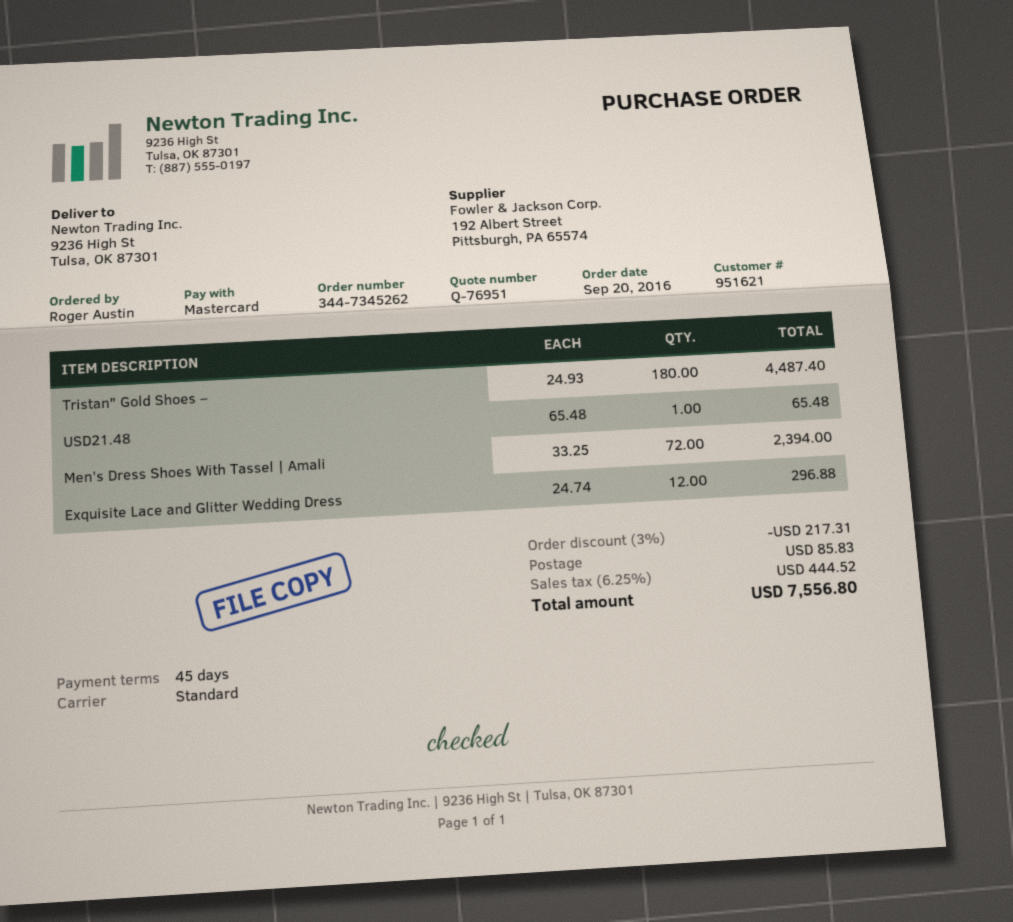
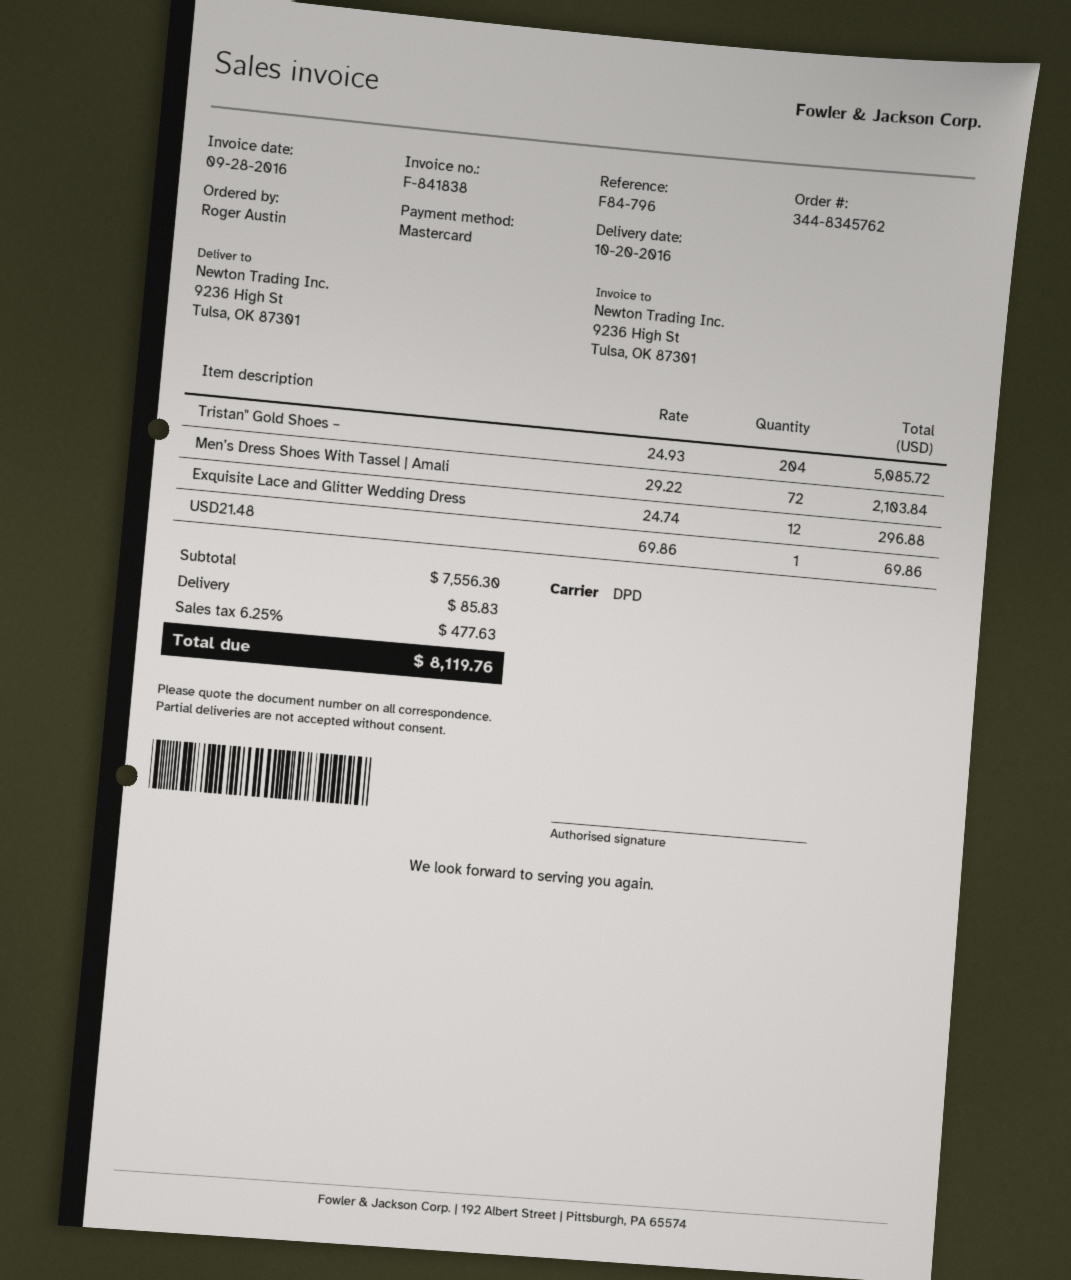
order number: 344-7345262 -> 344-8345762
shipping method: standard -> DPD
Tristan" Gold Shoes –: 180 x 24.93 = 4487.40 -> 204 x 24.93 = 5085.72
USD21.48: 1 x 65.48 = 65.48 -> 1 x 69.86 = 69.86
Men’s Dress Shoes With Tassel | Amali: 72 x 33.25 = 2394.00 -> 72 x 29.22 = 2103.84
discount: 3% = 217.31 -> none
tax: 6.25% = 444.52 -> 6.25% = 477.63
total: 7556.80 -> 8119.76

